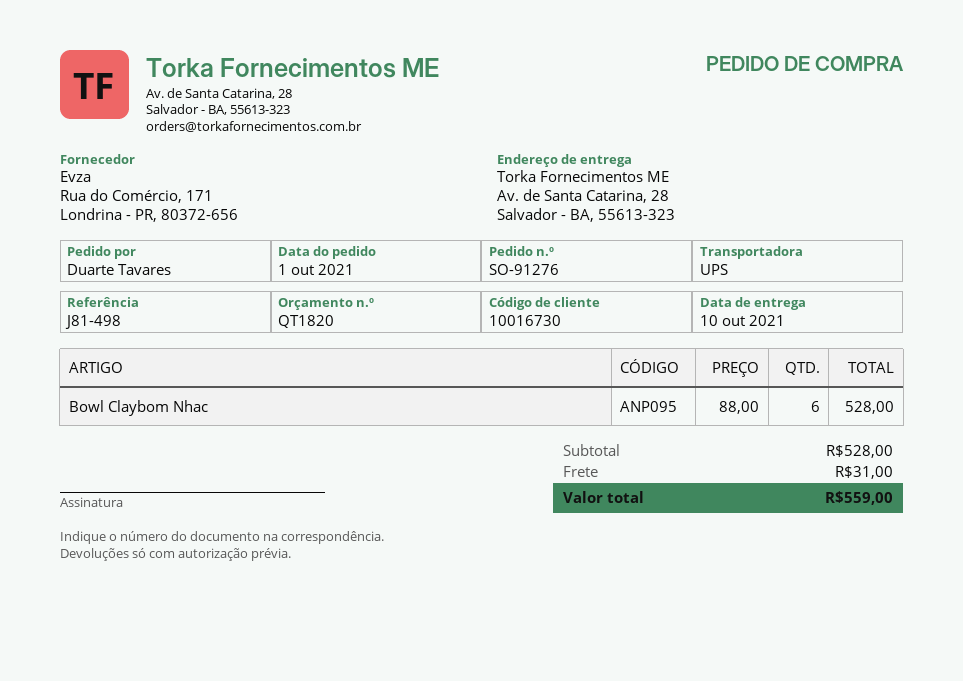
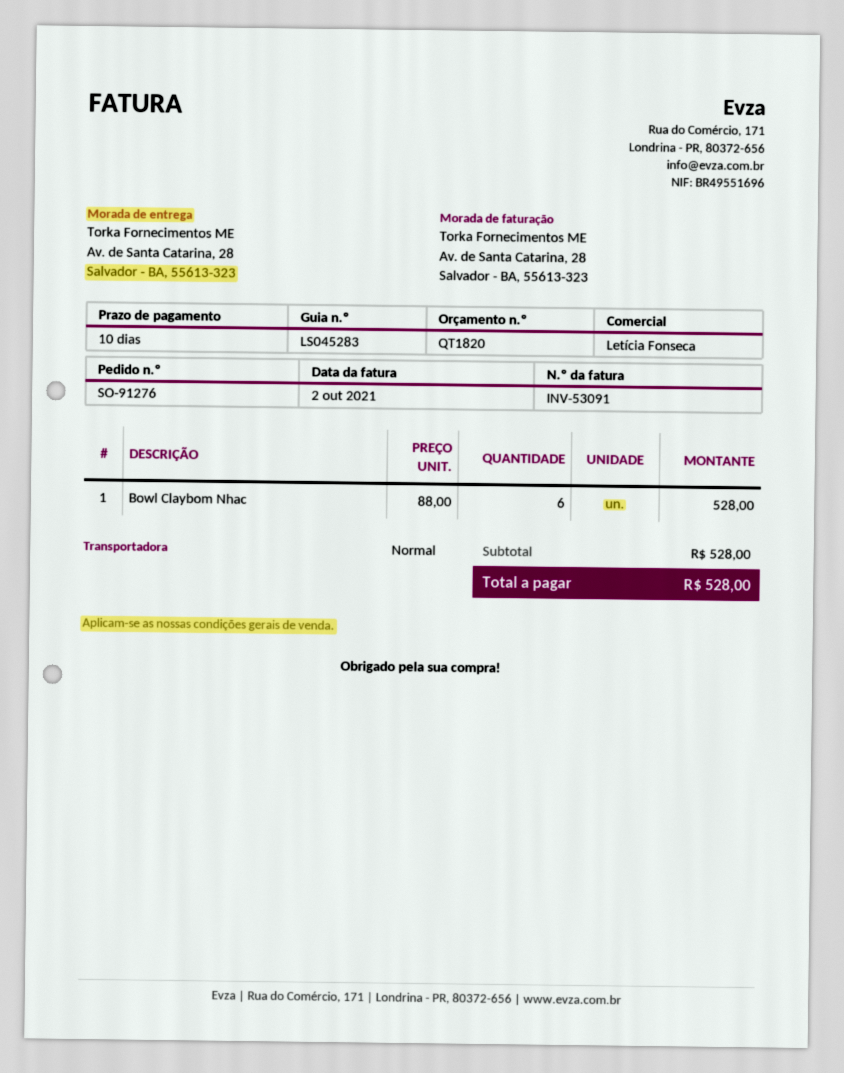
shipping method: UPS -> standard
shipping: 31.00 -> none
total: 559.00 -> 528.00

